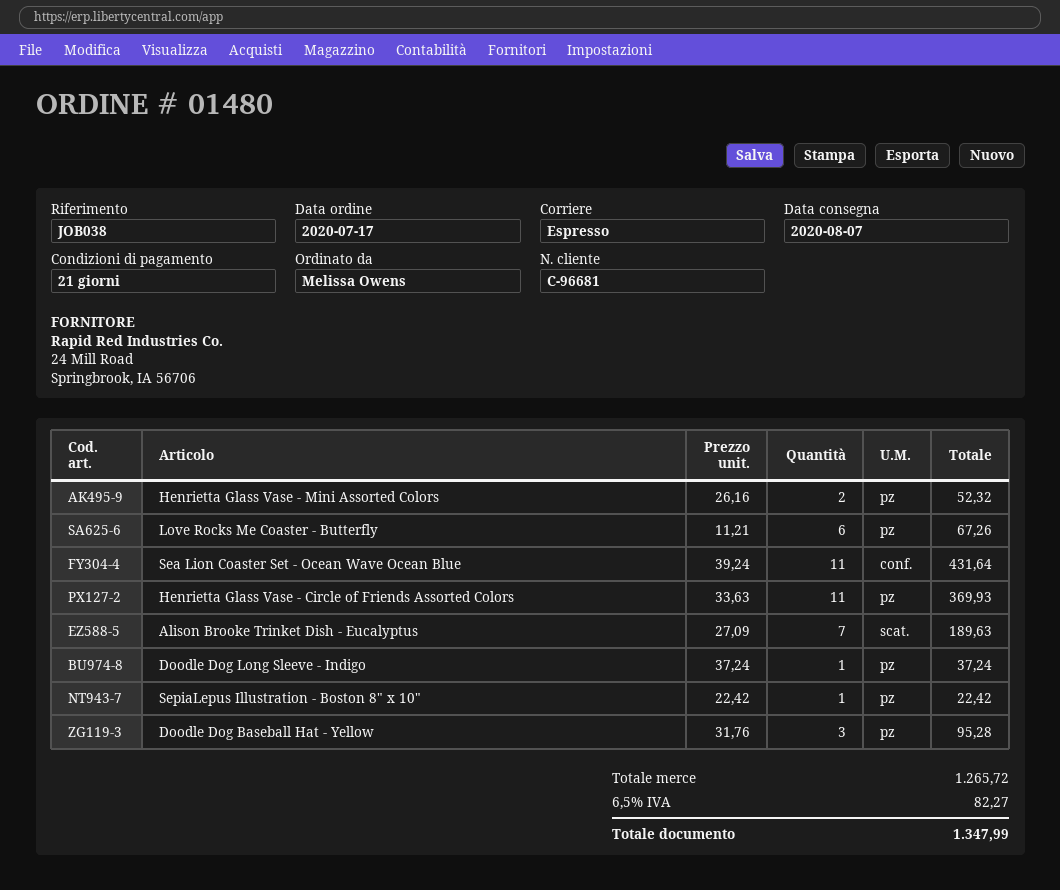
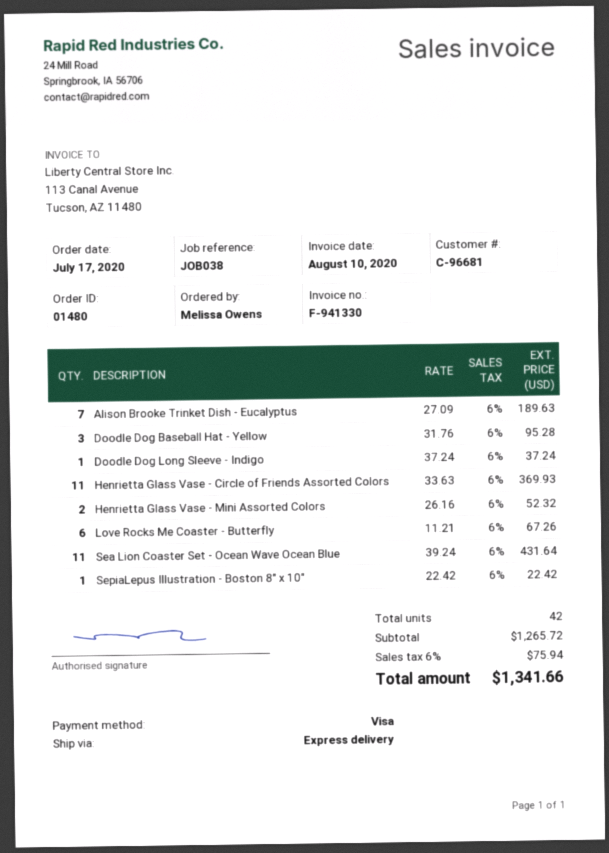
tax: 6.5% = 82.27 -> 6% = 75.94
total: 1347.99 -> 1341.66

